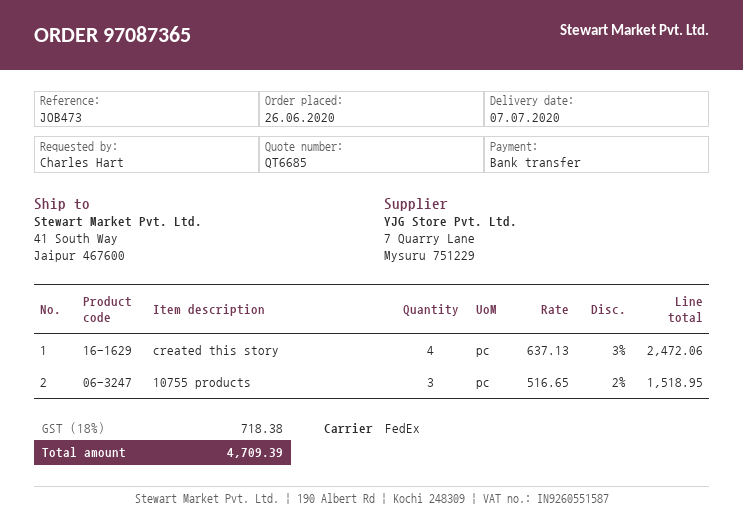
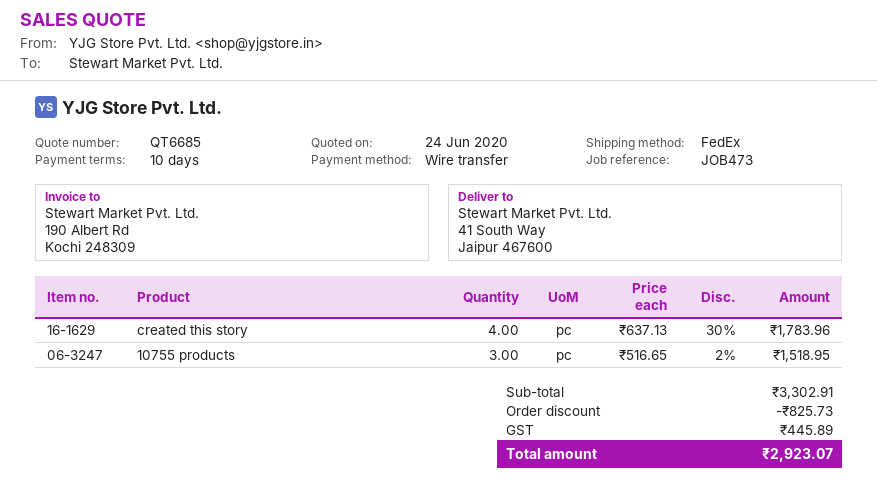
created this story: 4 x 637.13 - 3% = 2472.06 -> 4 x 637.13 - 30% = 1783.96
discount: none -> 825.73
tax: 718.38 -> 445.89
total: 4709.39 -> 2923.07

